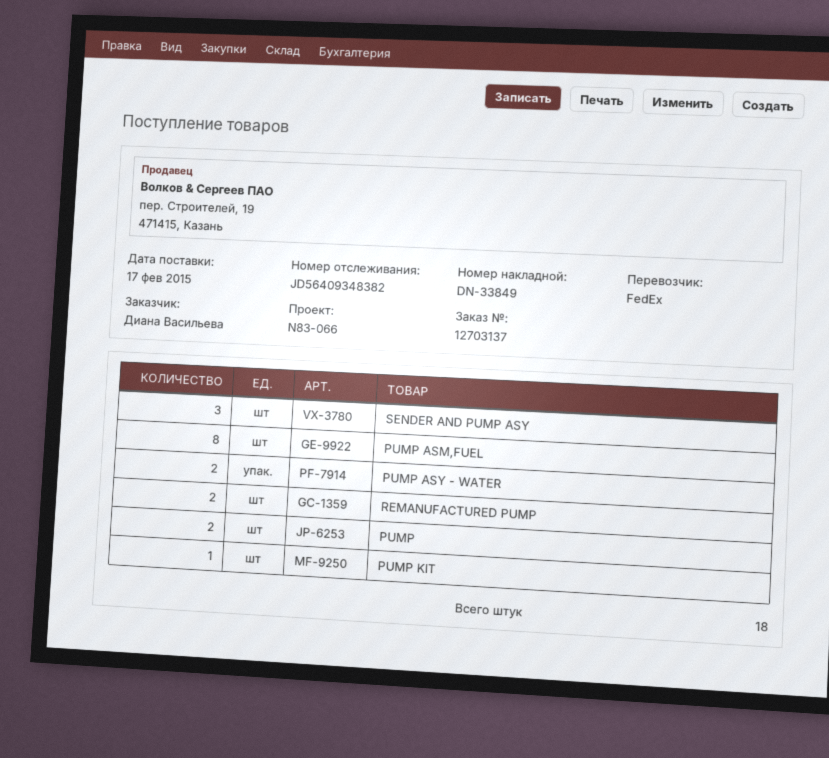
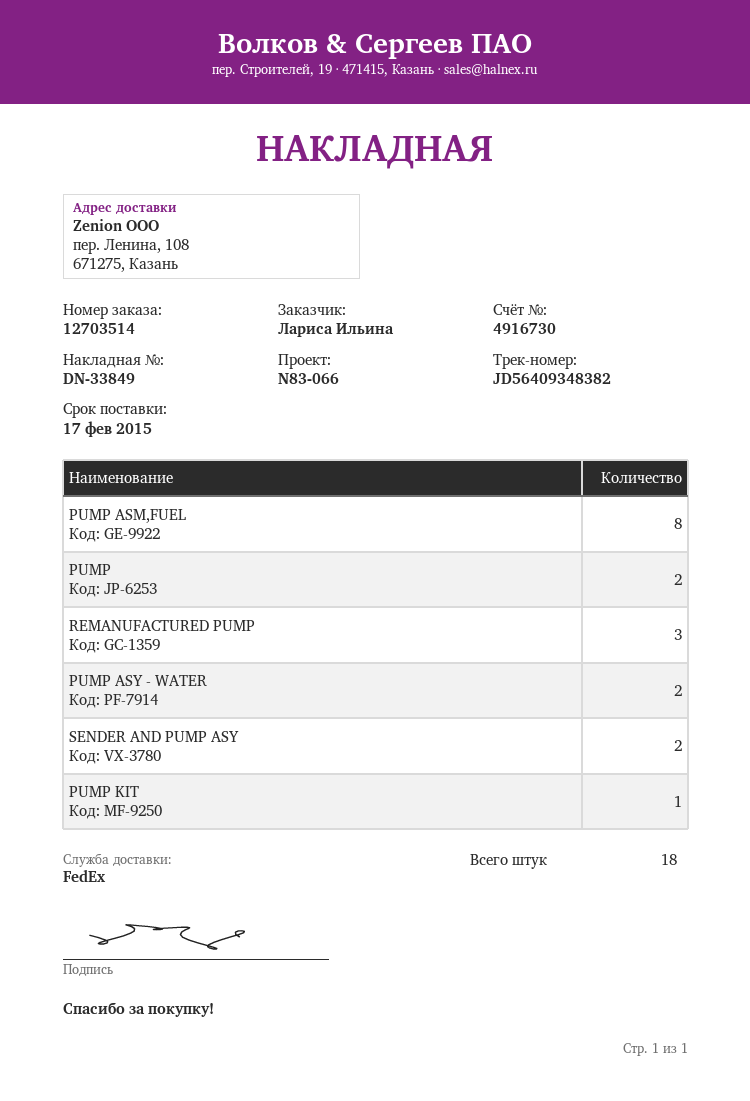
order number: 12703137 -> 12703514
ordered by: Диана Васильева -> Лариса Ильина
SENDER AND PUMP ASY: 3 -> 2
REMANUFACTURED PUMP: 2 -> 3

